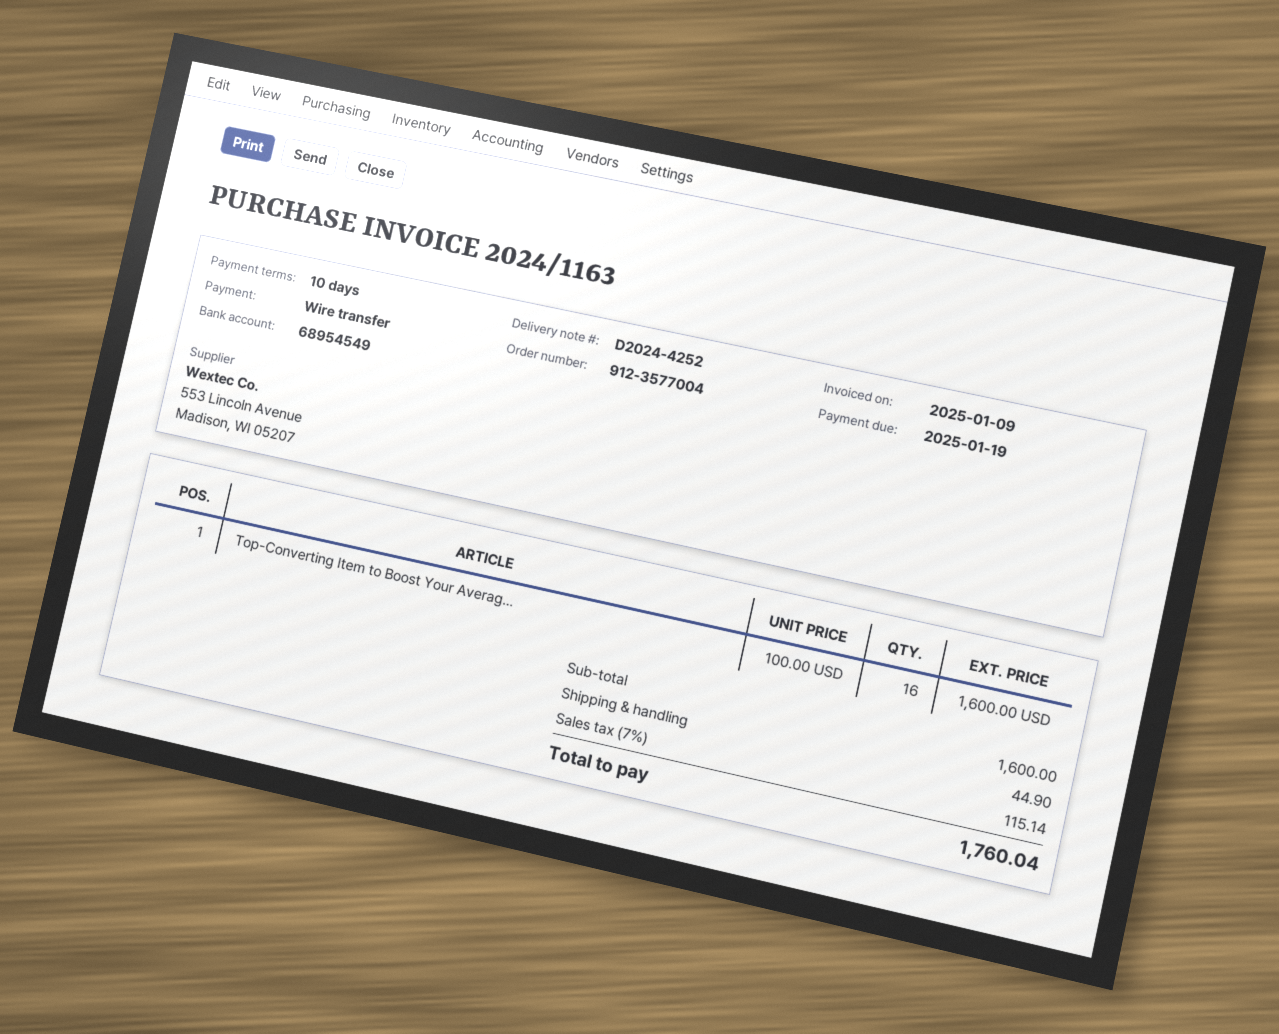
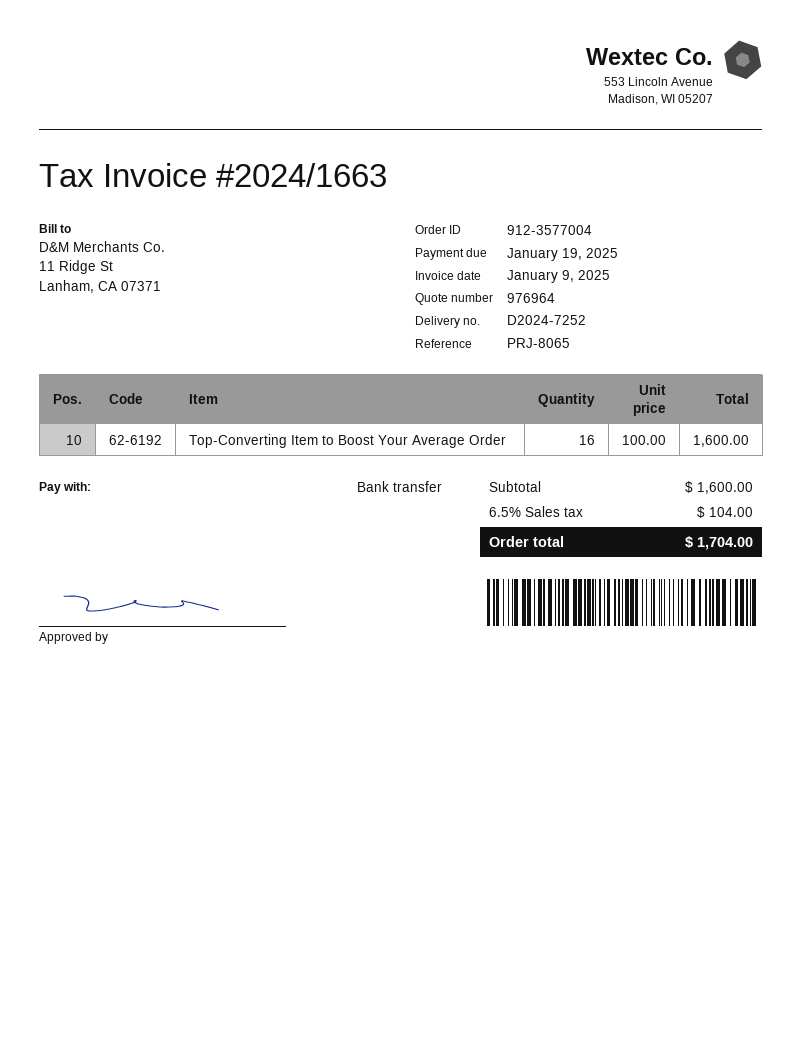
delivery note number: D2024-4252 -> D2024-7252
invoice number: 2024/1163 -> 2024/1663
shipping: 44.90 -> none
tax: 7% = 115.14 -> 6.5% = 104.00
total: 1760.04 -> 1704.00

